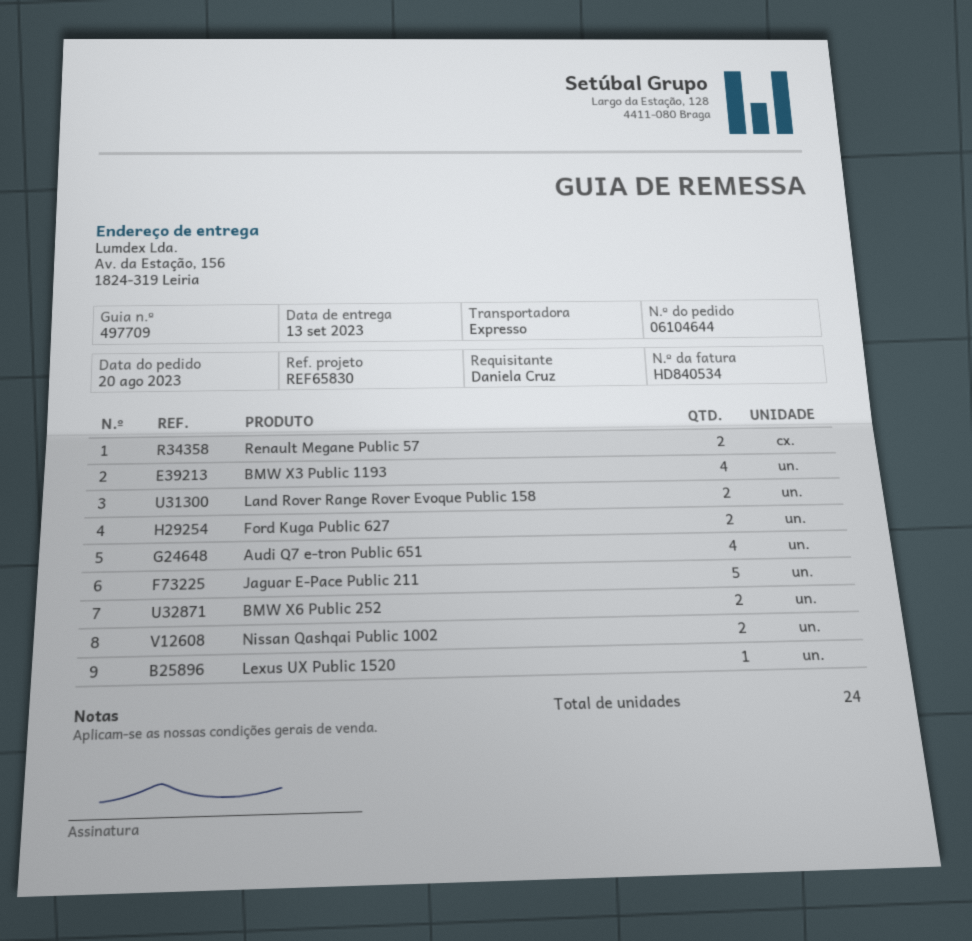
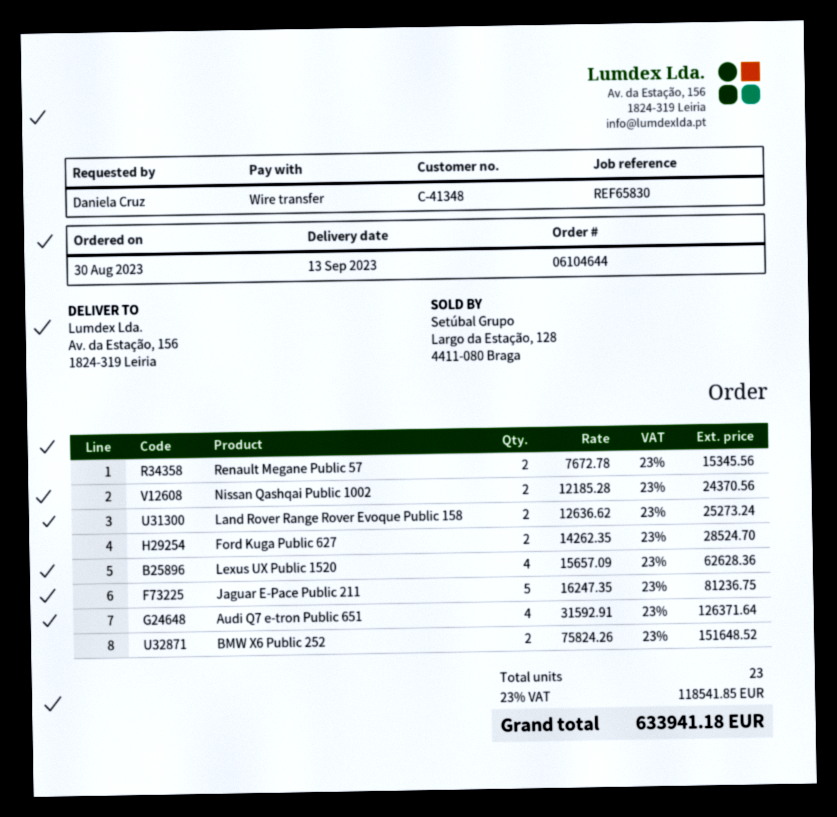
order date: 2023-08-20 -> 2023-08-30
BMW X3 Public 1193: 4 -> none
Lexus UX Public 1520: 1 -> 4
total quantity: 24 -> 23

